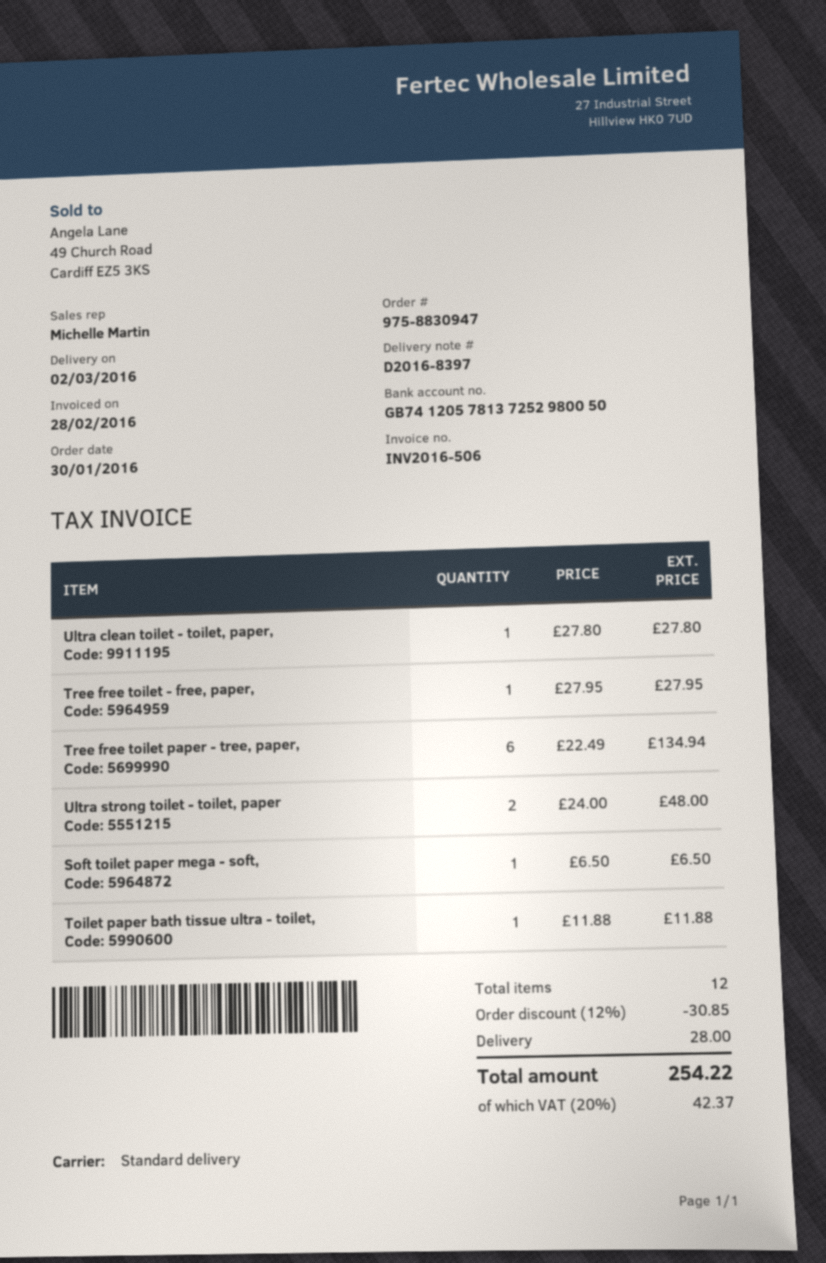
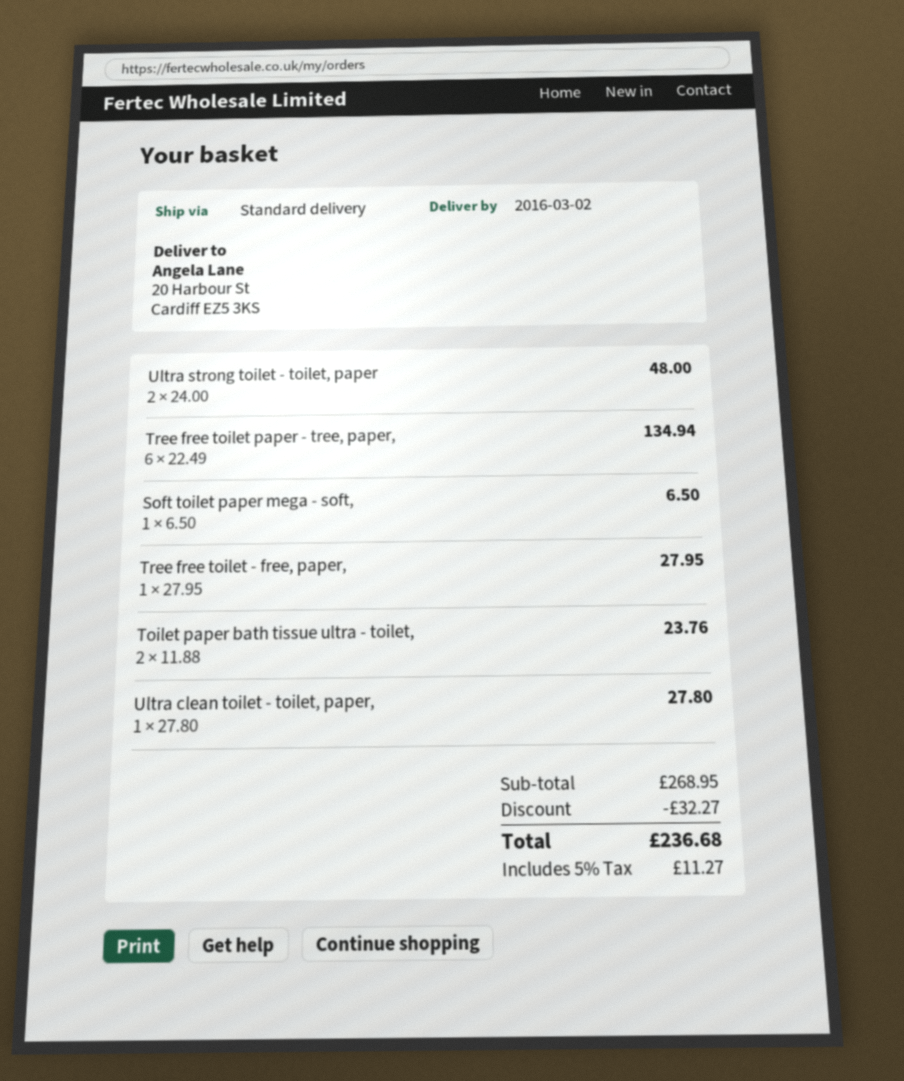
Toilet paper bath tissue ultra - toilet,: 1 x 11.88 = 11.88 -> 2 x 11.88 = 23.76
discount: 30.85 -> 32.27
shipping: 28.00 -> none
tax: 20% = 42.37 -> 5% = 11.27
total: 254.22 -> 236.68

